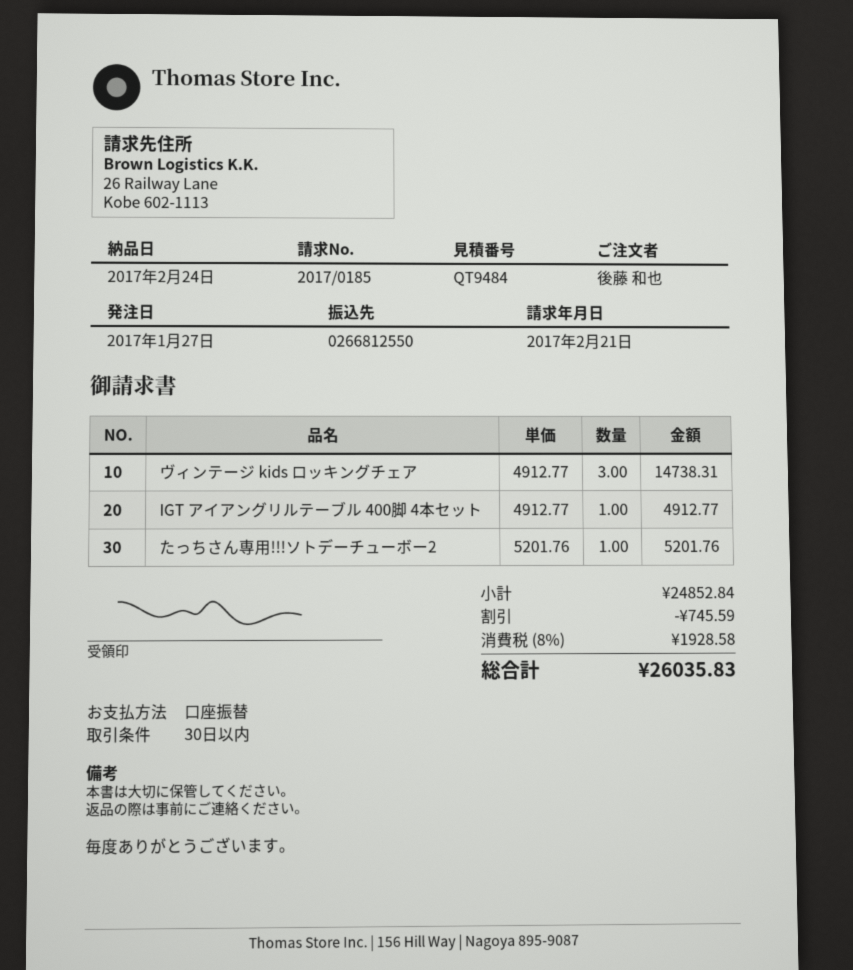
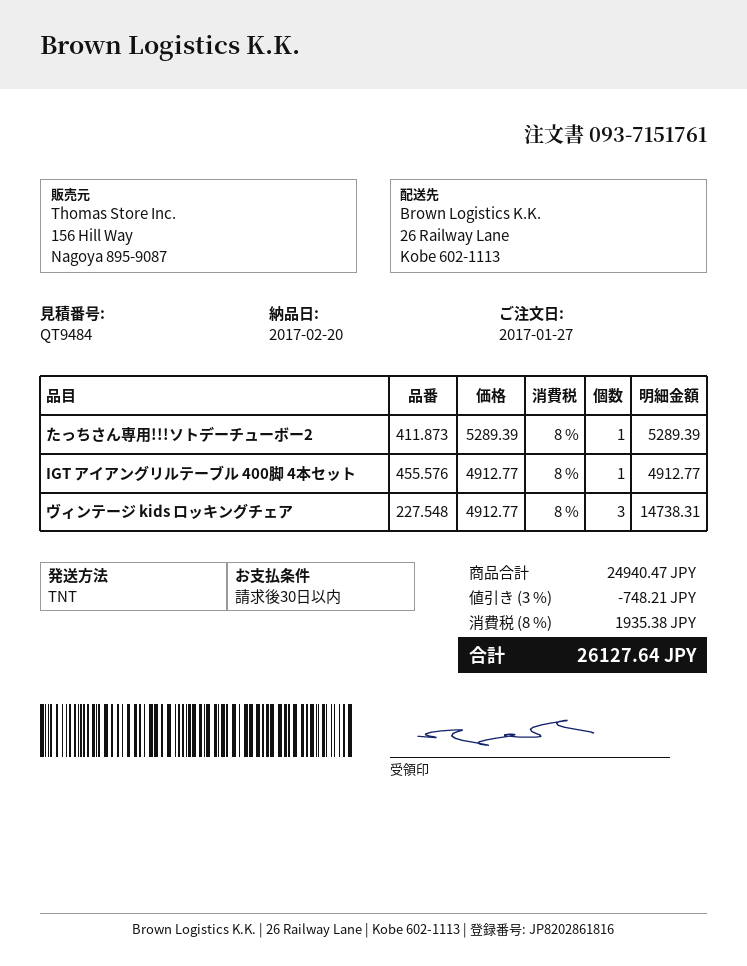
delivery date: 2017-02-24 -> 2017-02-20
たっちさん専用!!!ソトデーチューボー2: 1 x 5201.76 = 5201.76 -> 1 x 5289.39 = 5289.39
subtotal: 24852.84 -> 24940.47
discount: 745.59 -> 748.21
tax: 8% = 1928.58 -> 8% = 1935.38
total: 26035.83 -> 26127.64

